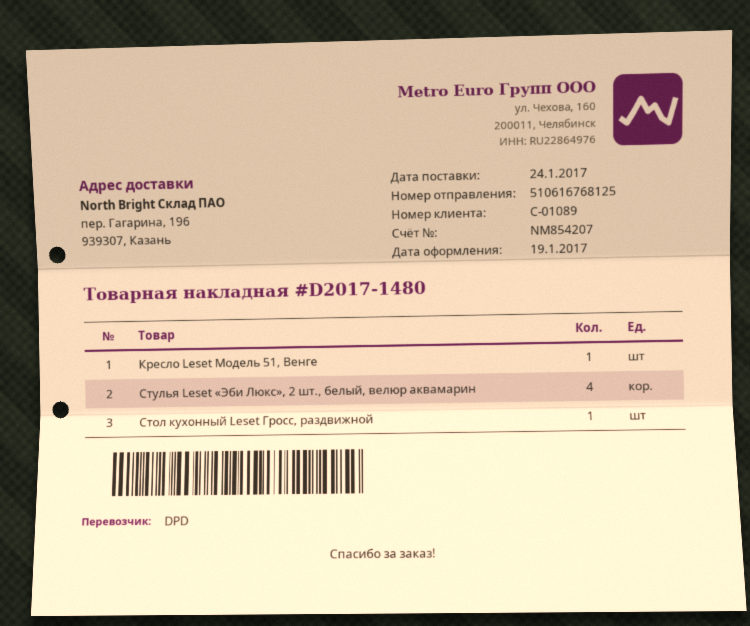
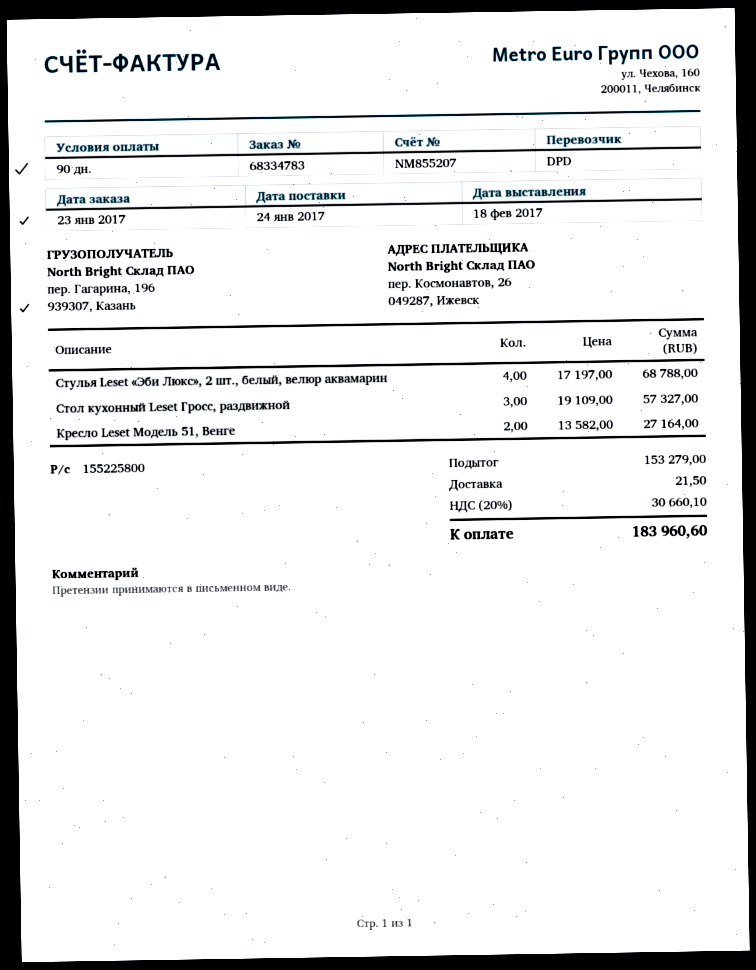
order date: 2017-01-19 -> 2017-01-23
invoice number: NM854207 -> NM855207
Кресло Leset Модель 51, Венге: 1 -> 2
Стол кухонный Leset Гросс, раздвижной: 1 -> 3

